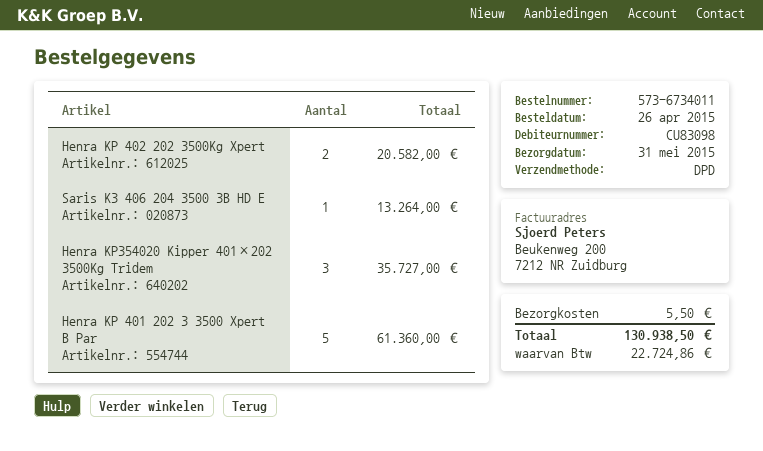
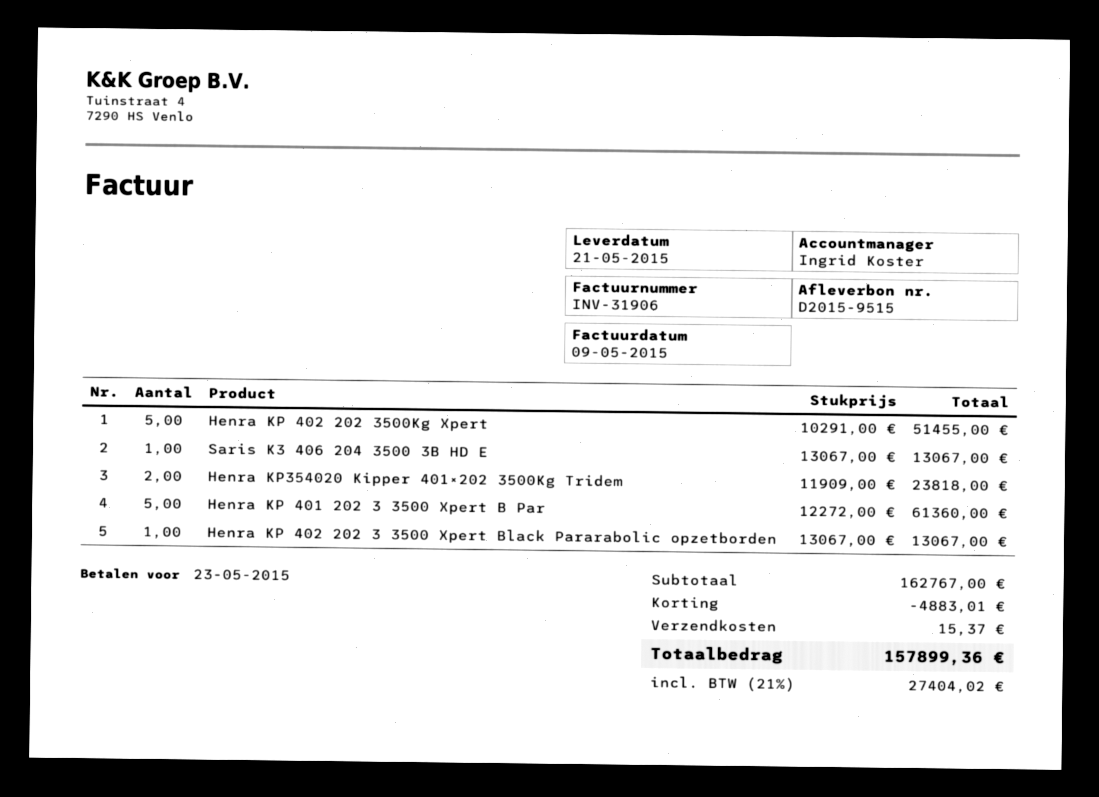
delivery date: 2015-05-31 -> 2015-05-21
Henra KP 402 202 3500Kg Xpert: 2 for 20582.00 -> 5 for 51455.00
Saris K3 406 204 3500 3B HD E: 1 for 13264.00 -> 1 for 13067.00
Henra KP354020 Kipper 401×202 3500Kg Tridem: 3 for 35727.00 -> 2 for 23818.00
Henra KP 402 202 3 3500 Xpert Black Pararabolic opzetborden: none -> 1 for 13067.00
discount: none -> 4883.01
shipping: 5.50 -> 15.37
tax: 22724.86 -> 27404.02
total: 130938.50 -> 157899.36

